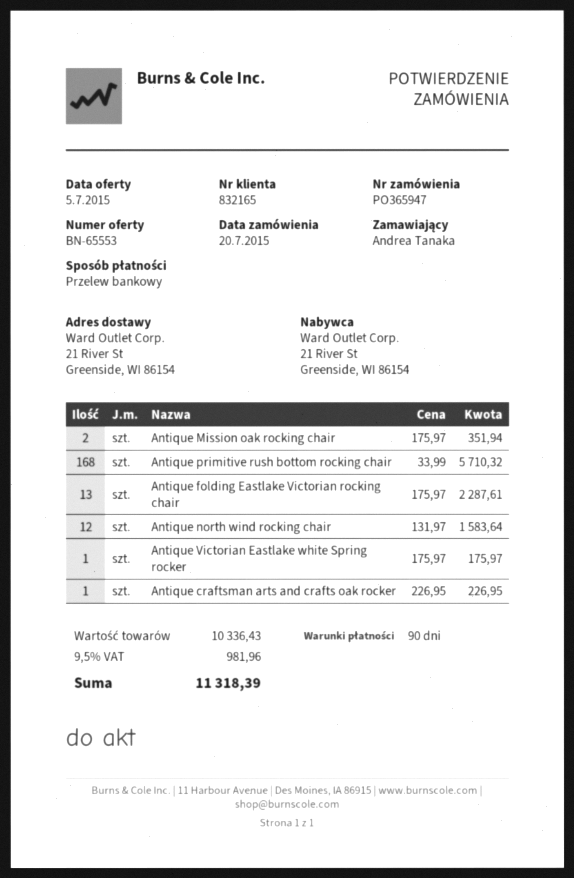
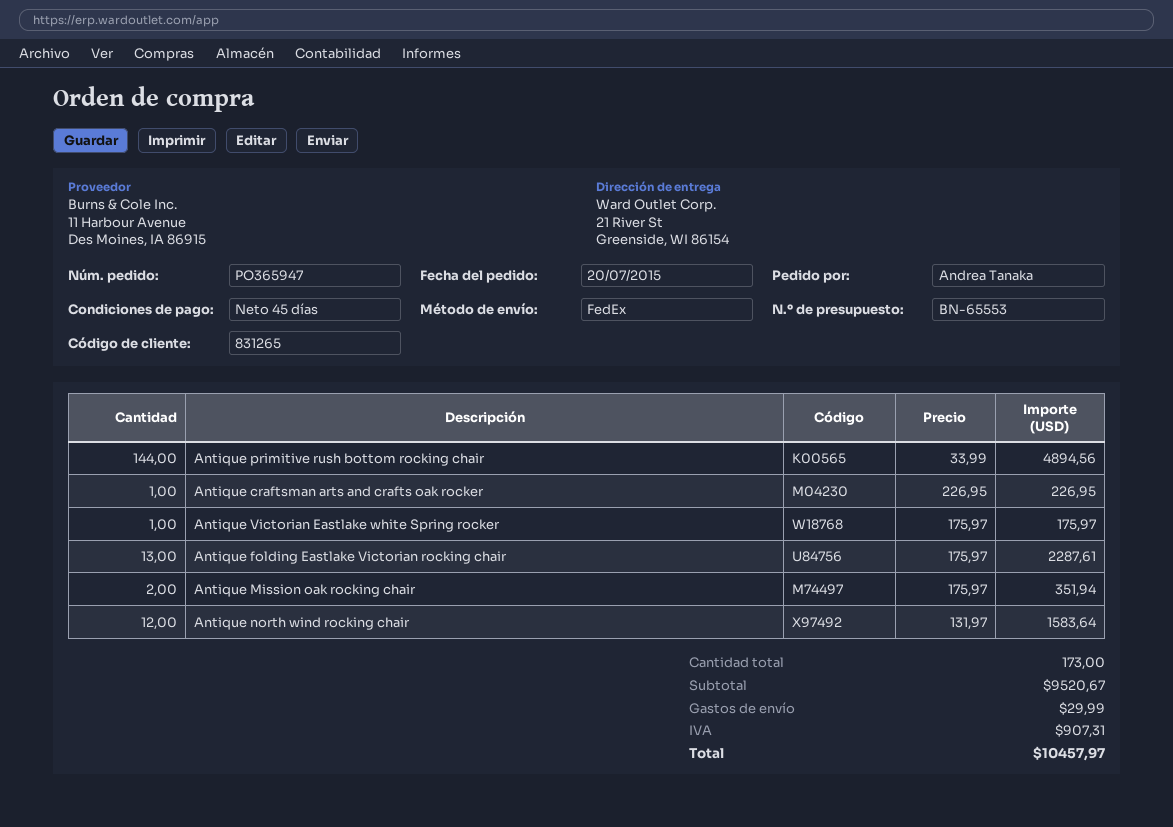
payment terms: 90 days -> 45 days
customer number: 832165 -> 831265
Antique primitive rush bottom rocking chair: 168 x 33.99 = 5710.32 -> 144 x 33.99 = 4894.56
subtotal: 10336.43 -> 9520.67
shipping: none -> 29.99
tax: 981.96 -> 907.31
total: 11318.39 -> 10457.97

